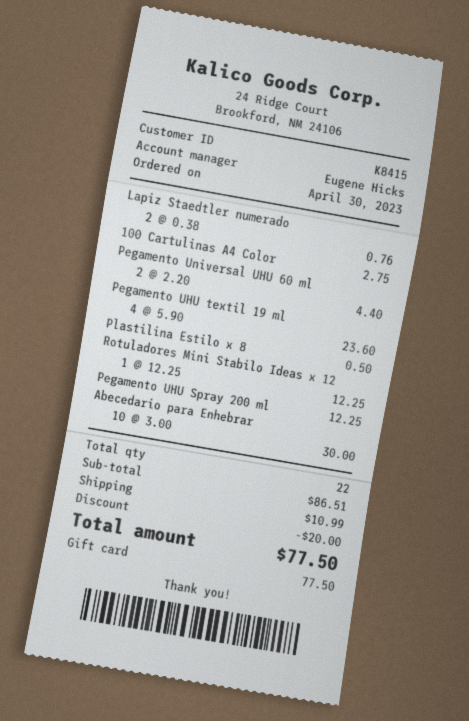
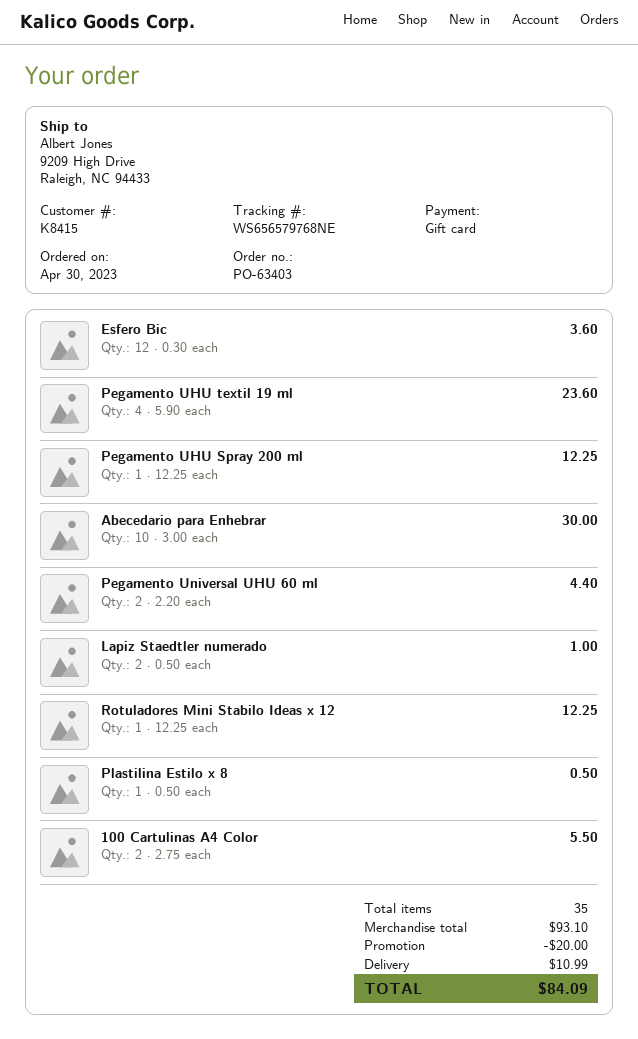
Lapiz Staedtler numerado: 2 x 0.38 = 0.76 -> 2 x 0.50 = 1.00
100 Cartulinas A4 Color: 1 x 2.75 = 2.75 -> 2 x 2.75 = 5.50
Esfero Bic: none -> 12 x 0.30 = 3.60
total quantity: 22 -> 35
subtotal: 86.51 -> 93.10
total: 77.50 -> 84.09

